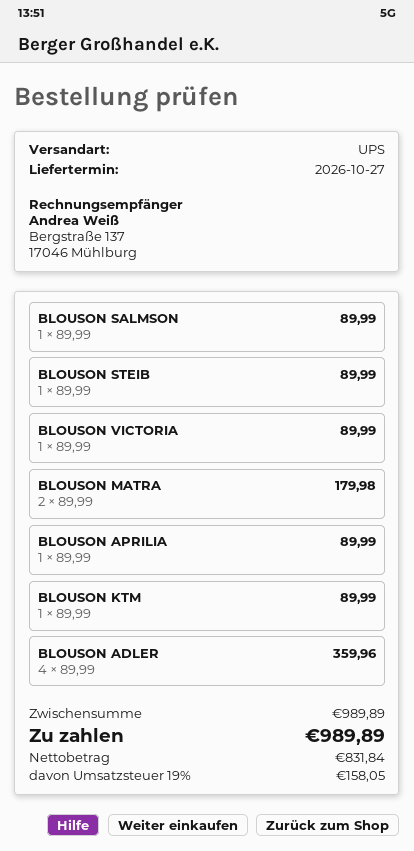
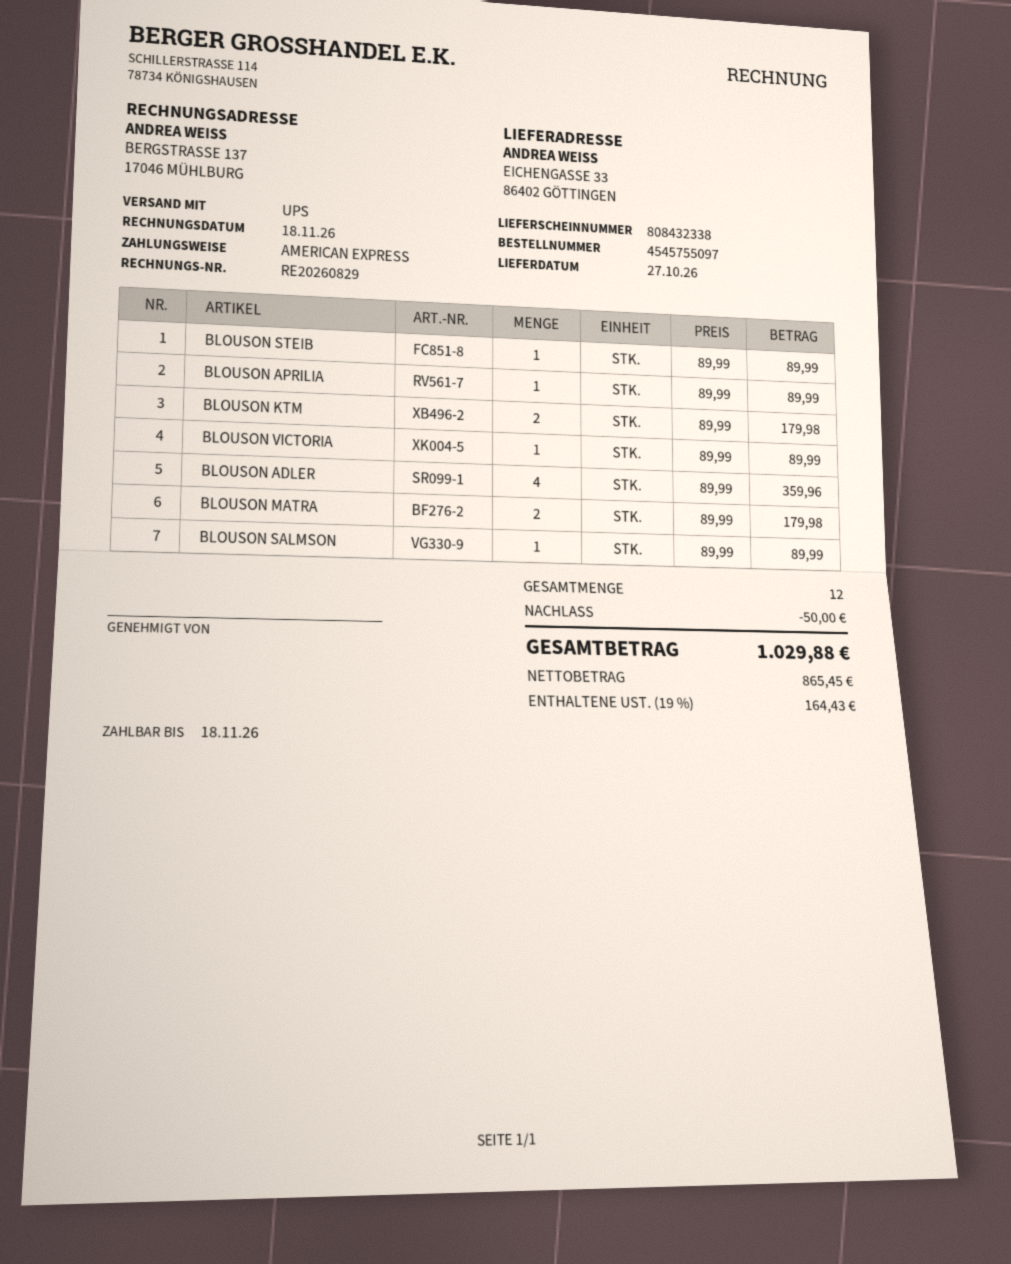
BLOUSON KTM: 1 x 89.99 = 89.99 -> 2 x 89.99 = 179.98
discount: none -> 50.00
net: 831.84 -> 865.45
tax: 19% = 158.05 -> 19% = 164.43
total: 989.89 -> 1029.88

